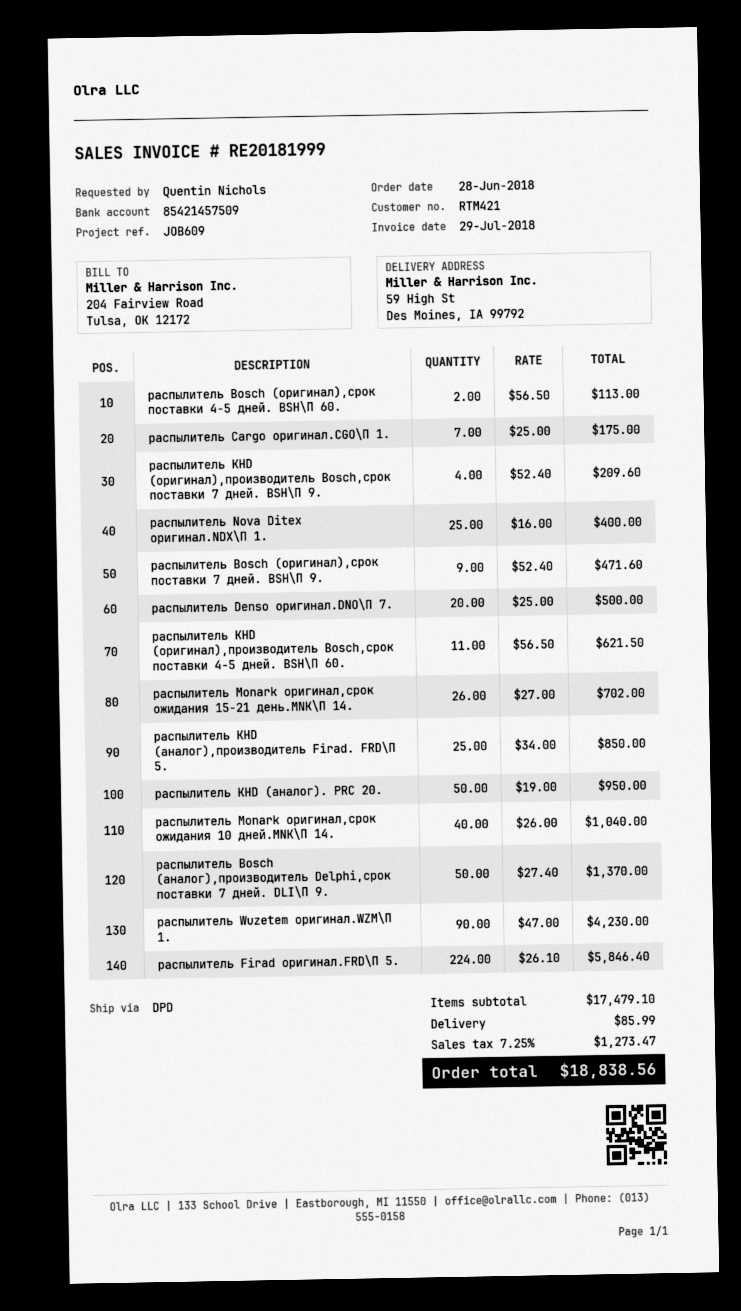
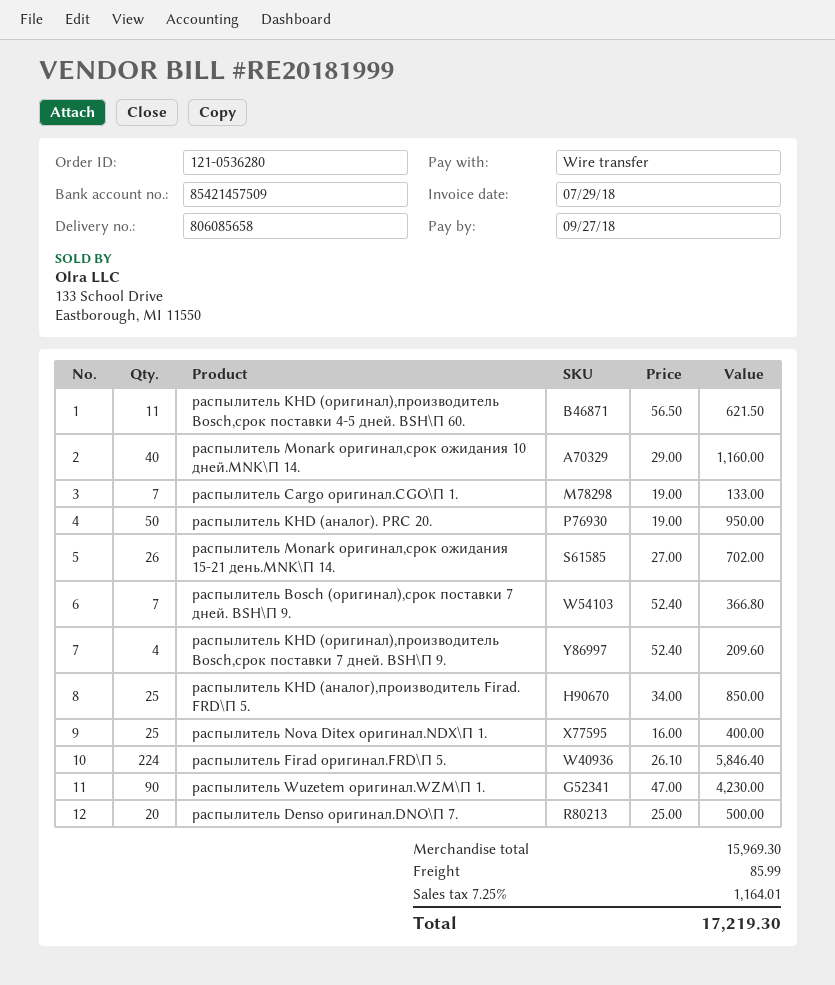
распылитель Bosch (оригинал),срок поставки 4-5 дней. BSH\П 60.: 2 x 56.50 = 113.00 -> none
распылитель Cargo оригинал.CGO\П 1.: 7 x 25.00 = 175.00 -> 7 x 19.00 = 133.00
распылитель Bosch (оригинал),срок поставки 7 дней. BSH\П 9.: 9 x 52.40 = 471.60 -> 7 x 52.40 = 366.80
распылитель Monark оригинал,срок ожидания 10 дней.MNK\П 14.: 40 x 26.00 = 1040.00 -> 40 x 29.00 = 1160.00
распылитель Bosch (аналог),производитель Delphi,срок поставки 7 дней. DLI\П 9.: 50 x 27.40 = 1370.00 -> none
subtotal: 17479.10 -> 15969.30
tax: 7.25% = 1273.47 -> 7.25% = 1164.01
total: 18838.56 -> 17219.30

